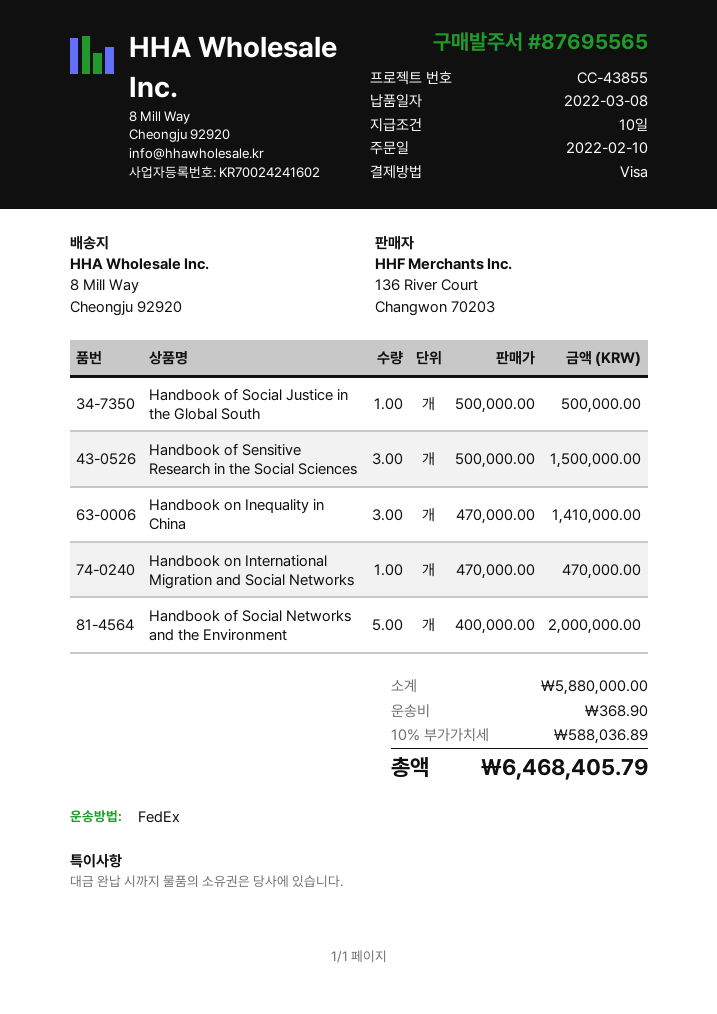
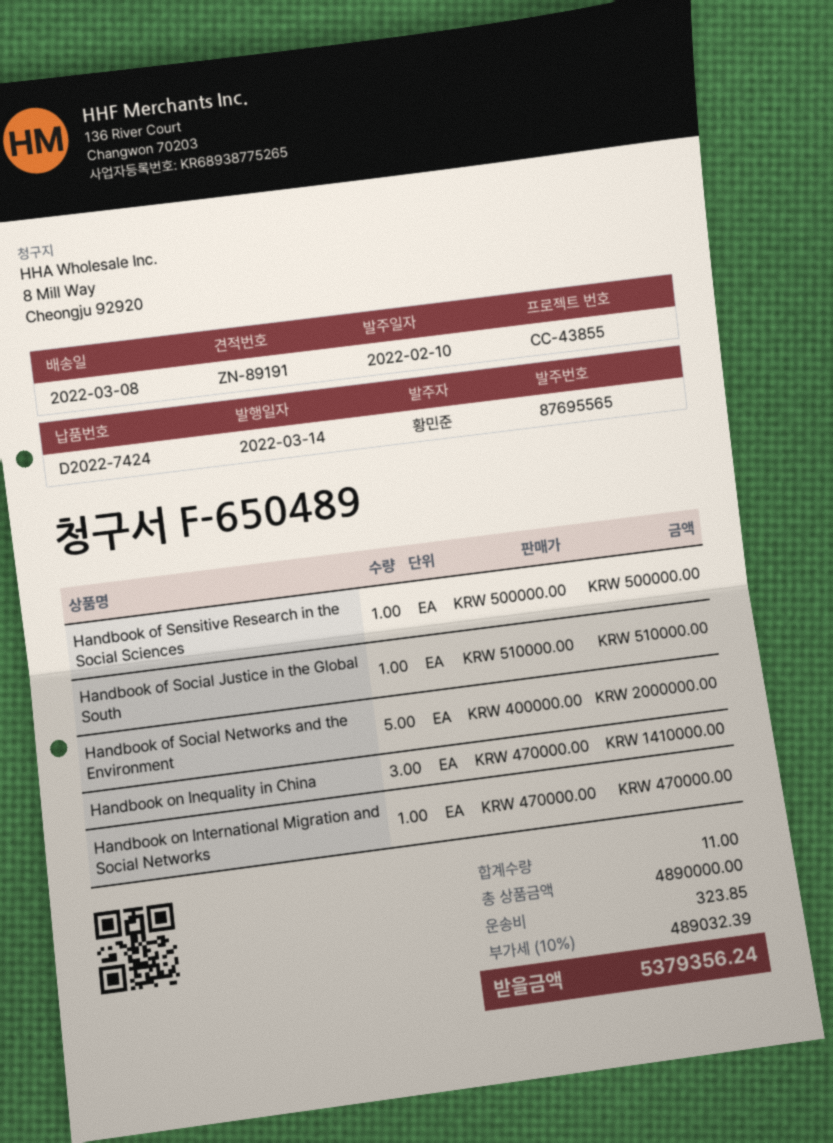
Handbook of Social Justice in the Global South: 1 x 500000.00 = 500000.00 -> 1 x 510000.00 = 510000.00
Handbook of Sensitive Research in the Social Sciences: 3 x 500000.00 = 1500000.00 -> 1 x 500000.00 = 500000.00
subtotal: 5880000.00 -> 4890000.00
shipping: 368.90 -> 323.85
tax: 10% = 588036.89 -> 10% = 489032.39
total: 6468405.79 -> 5379356.24

